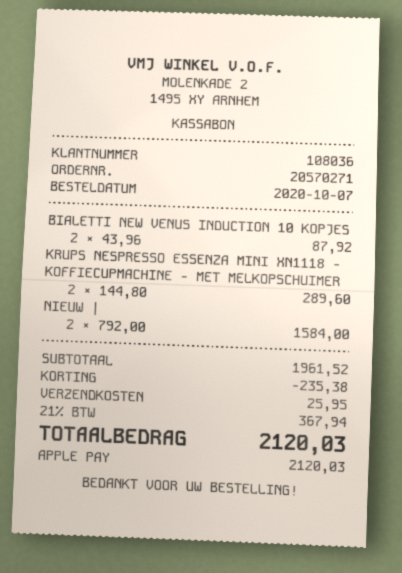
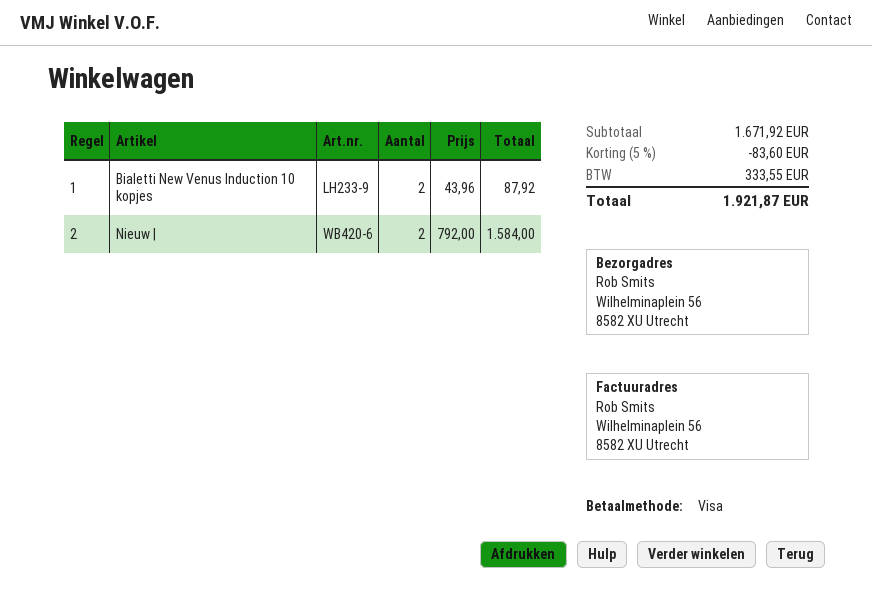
payment method: Apple Pay -> Visa
KRUPS NESPRESSO ESSENZA MINI XN1118 - KOFFIECUPMACHINE - MET MELKOPSCHUIMER: 2 x 144.80 = 289.60 -> none
subtotal: 1961.52 -> 1671.92
discount: 235.38 -> 83.60
shipping: 25.95 -> none
tax: 367.94 -> 333.55
total: 2120.03 -> 1921.87

